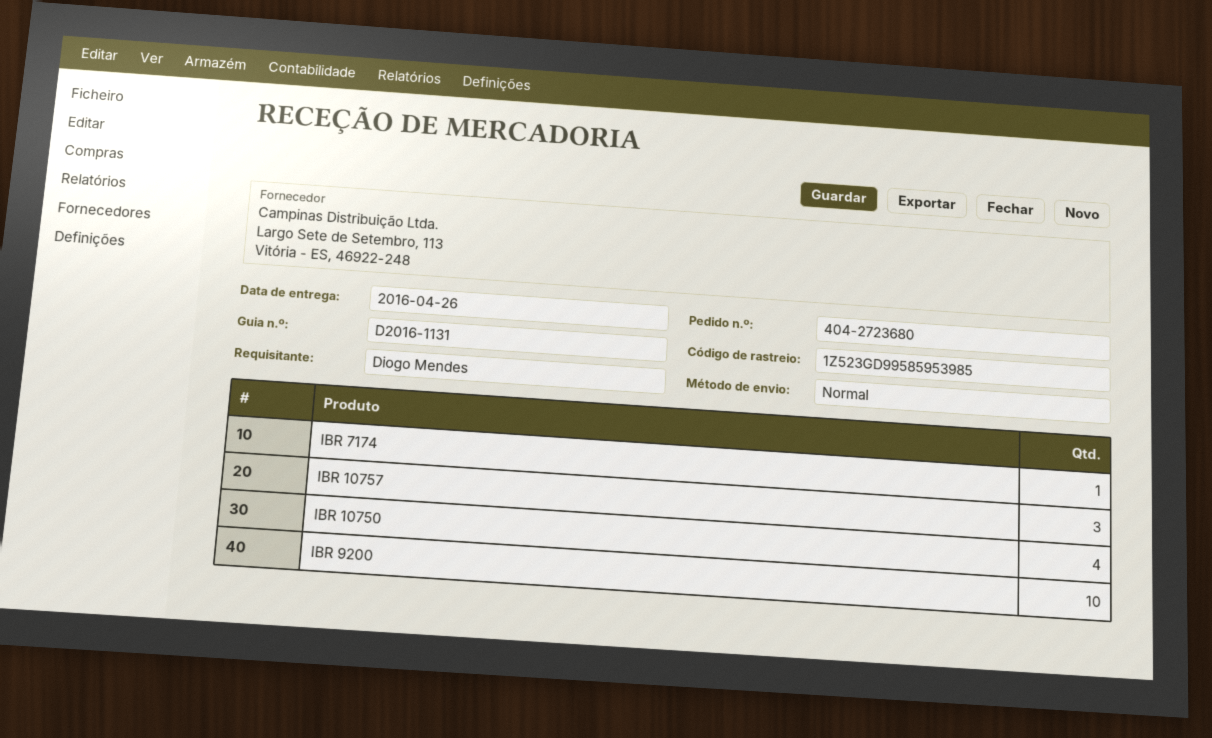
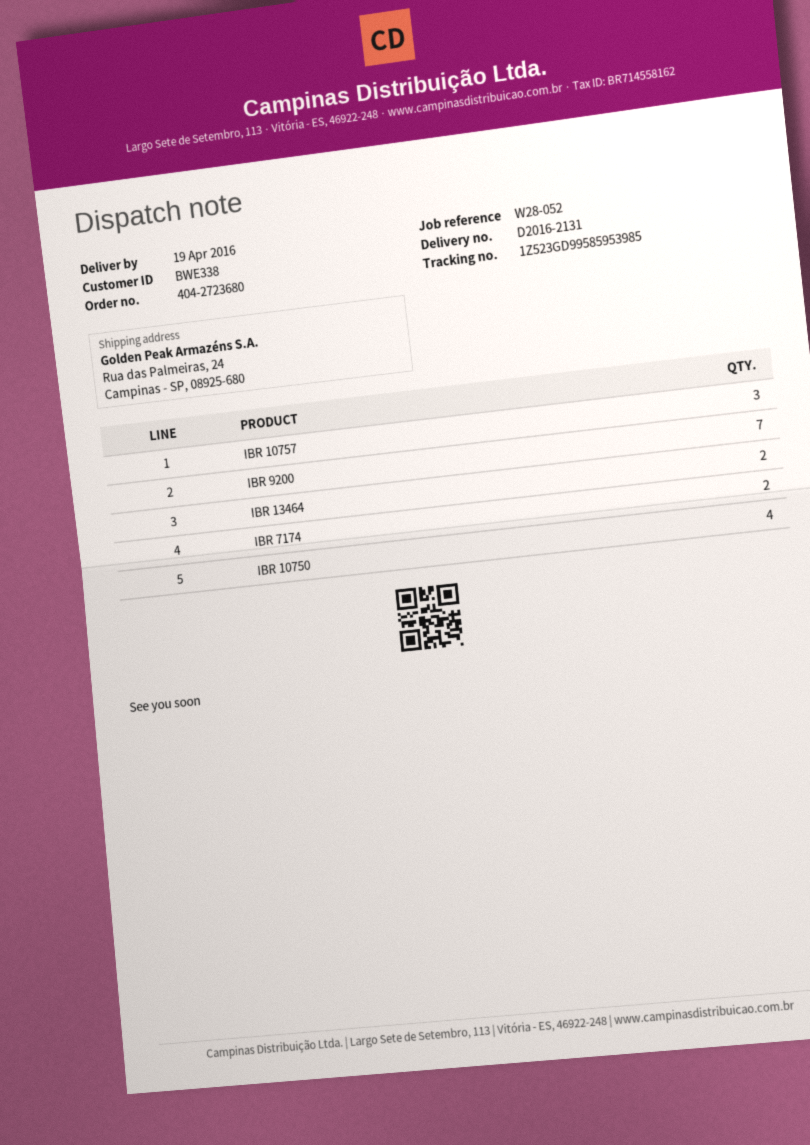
delivery note number: D2016-1131 -> D2016-2131
delivery date: 2016-04-26 -> 2016-04-19
IBR 7174: 1 -> 2
IBR 9200: 10 -> 7
IBR 13464: none -> 2

